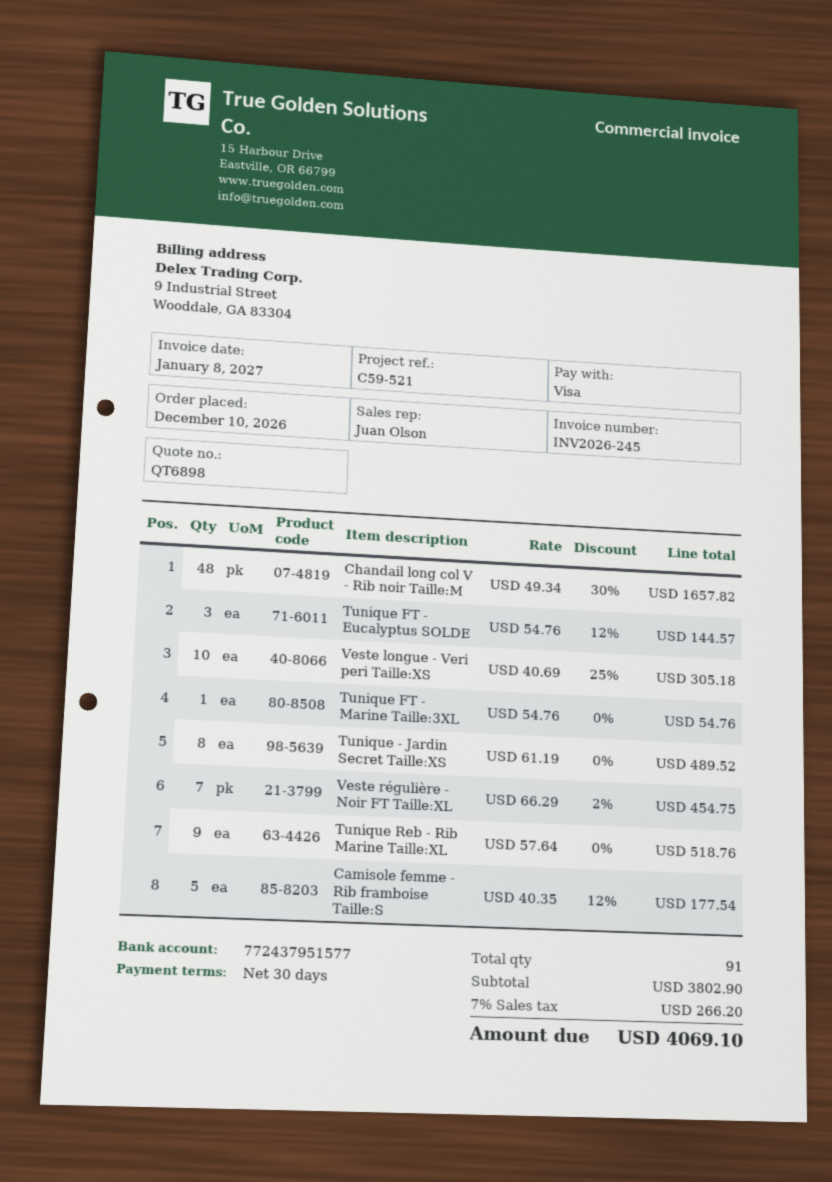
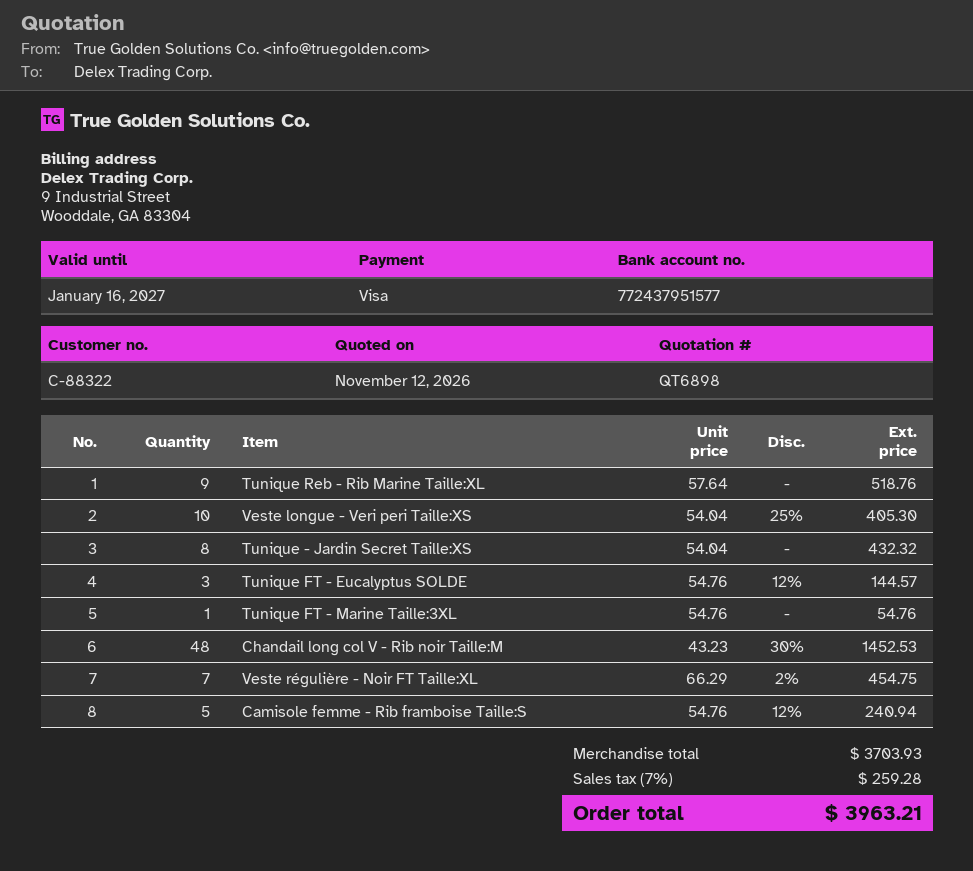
Chandail long col V - Rib noir Taille:M: 48 x 49.34 - 30% = 1657.82 -> 48 x 43.23 - 30% = 1452.53
Veste longue - Veri peri Taille:XS: 10 x 40.69 - 25% = 305.18 -> 10 x 54.04 - 25% = 405.30
Tunique - Jardin Secret Taille:XS: 8 x 61.19 = 489.52 -> 8 x 54.04 = 432.32
Camisole femme - Rib framboise Taille:S: 5 x 40.35 - 12% = 177.54 -> 5 x 54.76 - 12% = 240.94
subtotal: 3802.90 -> 3703.93
tax: 7% = 266.20 -> 7% = 259.28
total: 4069.10 -> 3963.21

